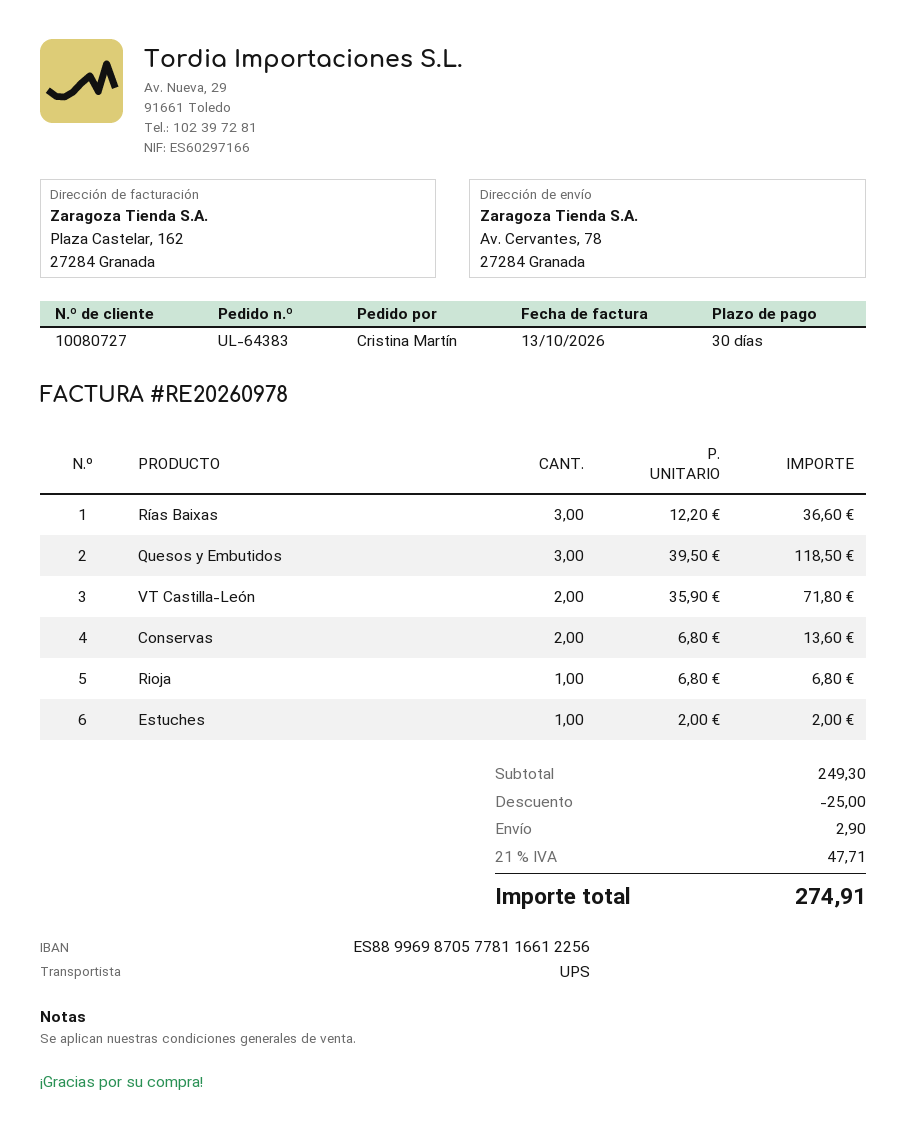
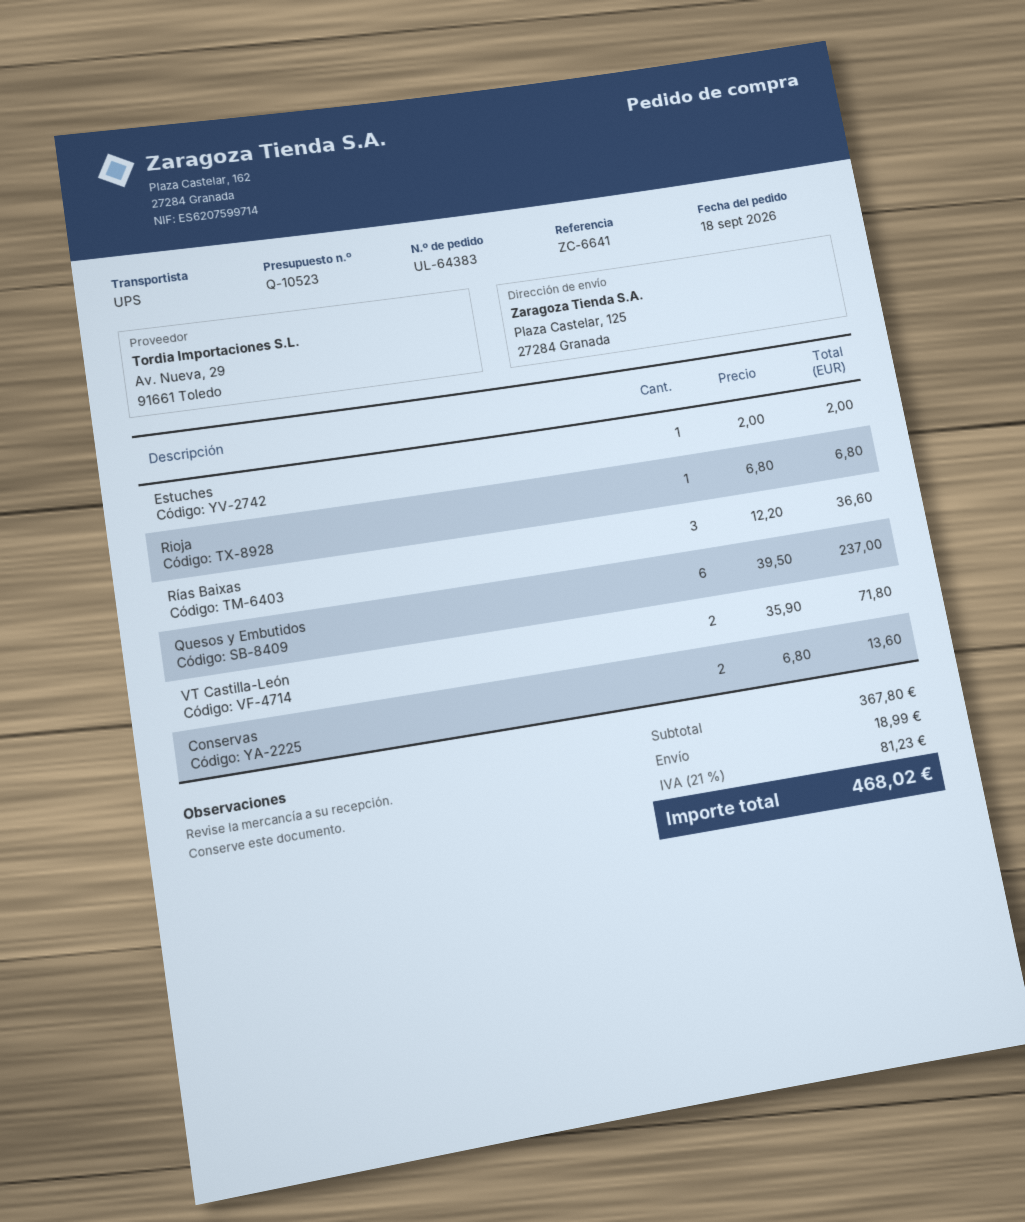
ship to: Av. Cervantes, 78, 27284 Granada -> Plaza Castelar, 125, 27284 Granada
Quesos y Embutidos: 3 x 39.50 = 118.50 -> 6 x 39.50 = 237.00
subtotal: 249.30 -> 367.80
discount: 25.00 -> none
shipping: 2.90 -> 18.99
tax: 21% = 47.71 -> 21% = 81.23
total: 274.91 -> 468.02

